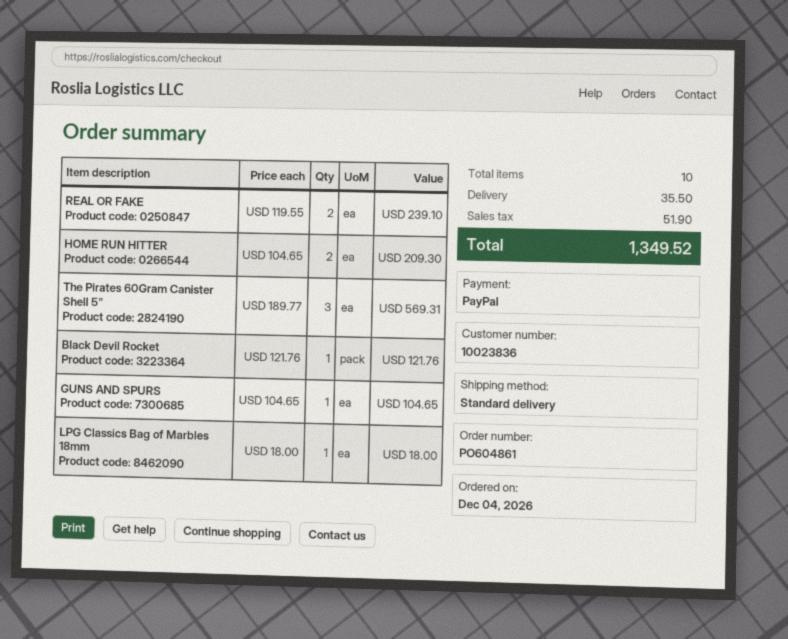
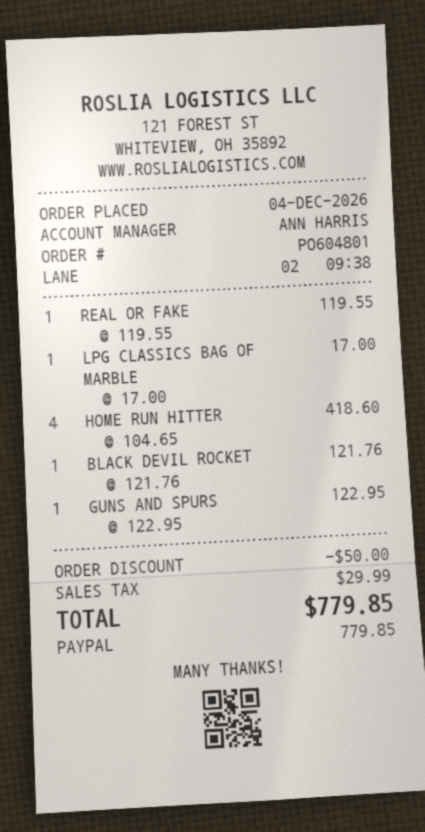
order number: PO604861 -> PO604801
REAL OR FAKE: 2 x 119.55 = 239.10 -> 1 x 119.55 = 119.55
HOME RUN HITTER: 2 x 104.65 = 209.30 -> 4 x 104.65 = 418.60
The Pirates 60Gram Canister Shell 5": 3 x 189.77 = 569.31 -> none
GUNS AND SPURS: 1 x 104.65 = 104.65 -> 1 x 122.95 = 122.95
LPG Classics Bag of Marbles 18mm: 1 x 18.00 = 18.00 -> 1 x 17.00 = 17.00
discount: none -> 50.00
shipping: 35.50 -> none
tax: 51.90 -> 29.99
total: 1349.52 -> 779.85

